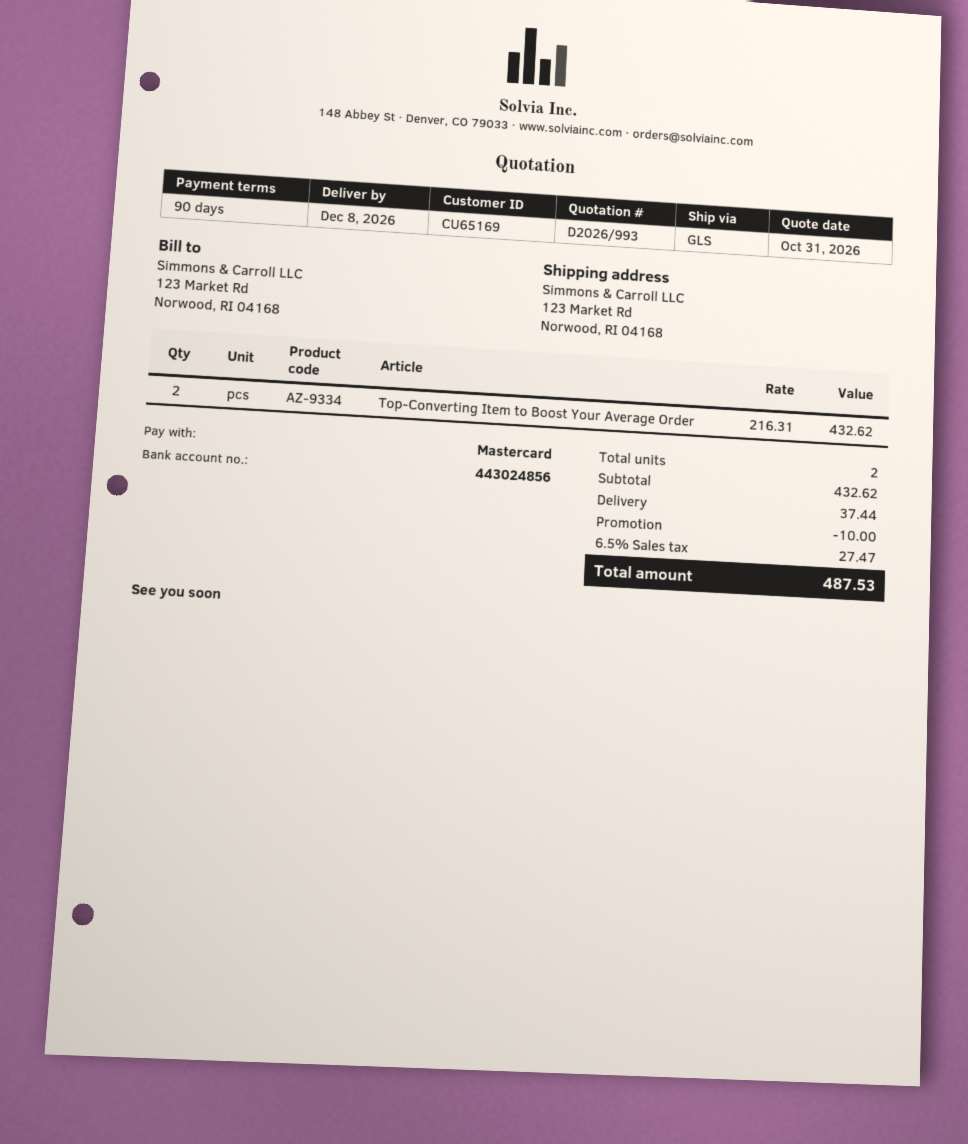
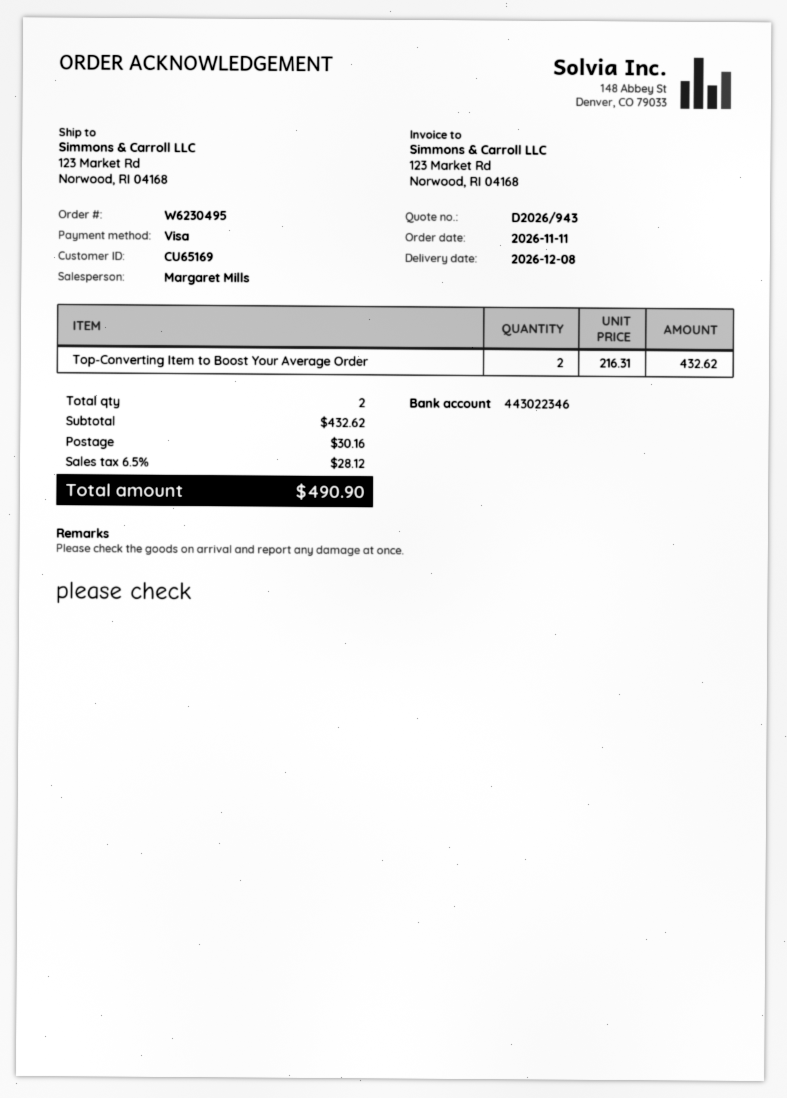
quote number: D2026/993 -> D2026/943
payment method: Mastercard -> Visa
bank account: 443024856 -> 443022346
discount: 10.00 -> none
shipping: 37.44 -> 30.16
tax: 6.5% = 27.47 -> 6.5% = 28.12
total: 487.53 -> 490.90

